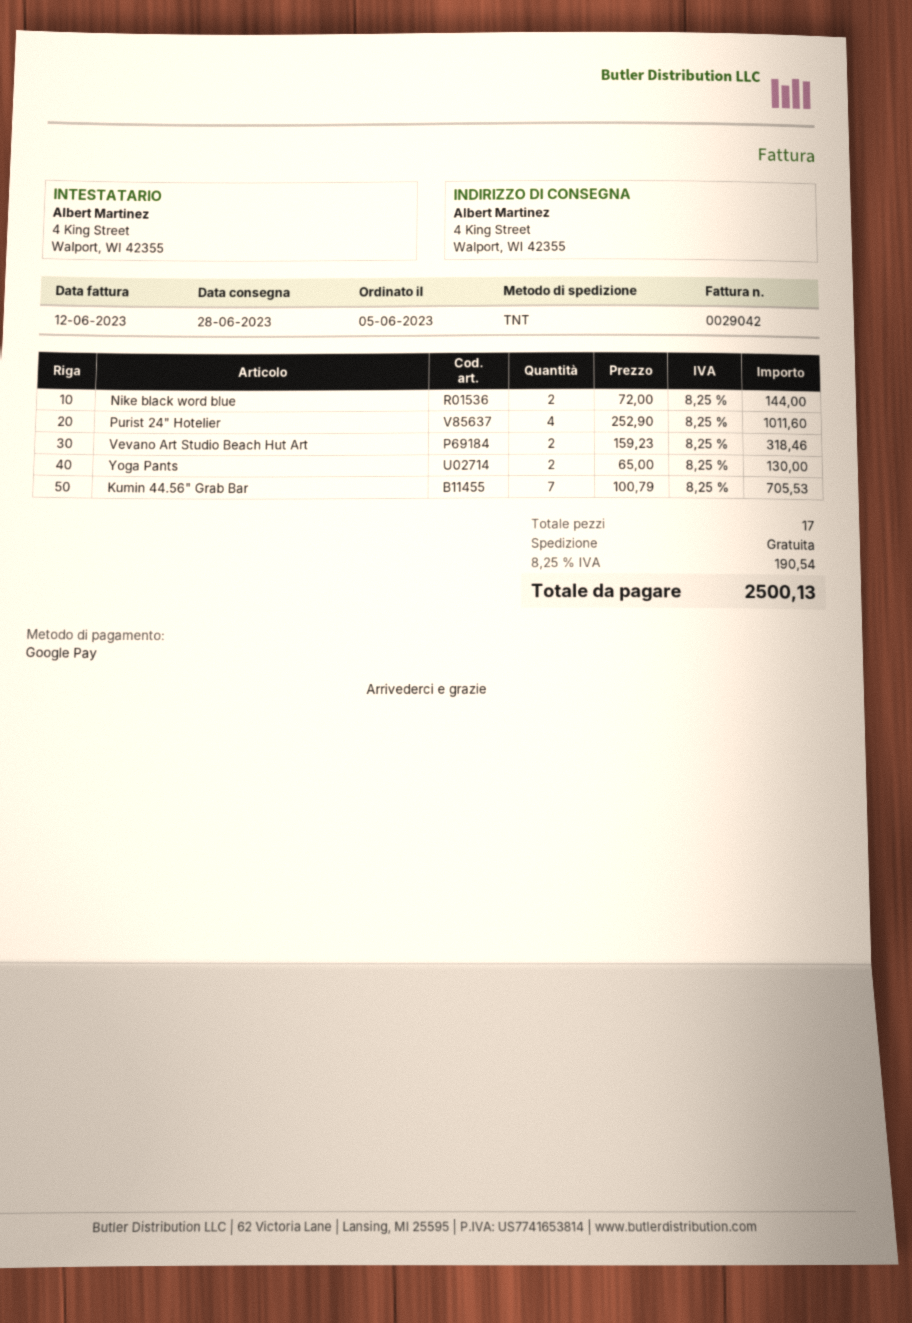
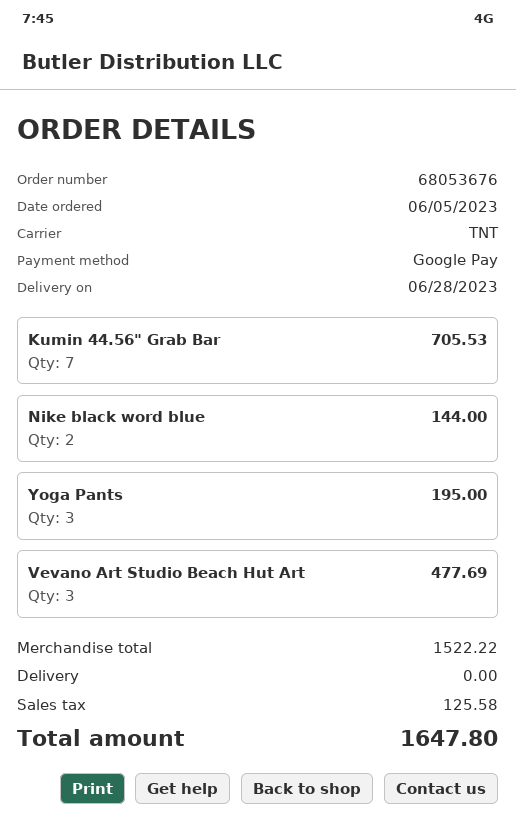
Purist 24" Hotelier: 4 for 1011.60 -> none
Vevano Art Studio Beach Hut Art: 2 for 318.46 -> 3 for 477.69
Yoga Pants: 2 for 130.00 -> 3 for 195.00
tax: 190.54 -> 125.58
total: 2500.13 -> 1647.80

